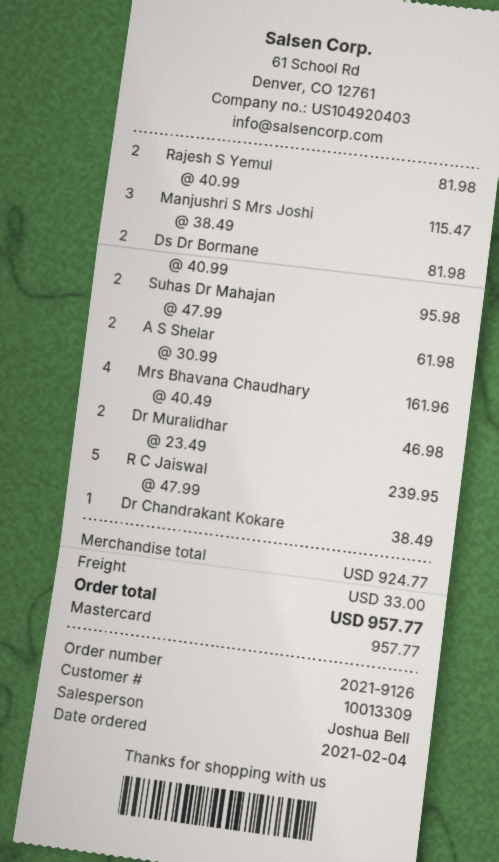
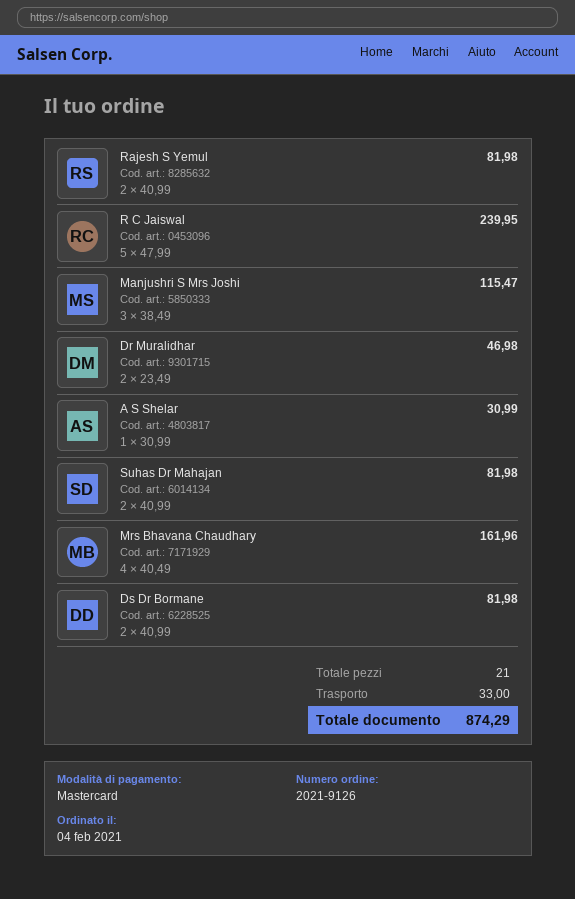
Suhas Dr Mahajan: 2 x 47.99 = 95.98 -> 2 x 40.99 = 81.98
A S Shelar: 2 x 30.99 = 61.98 -> 1 x 30.99 = 30.99
Dr Chandrakant Kokare: 1 x 38.49 = 38.49 -> none
total: 957.77 -> 874.29

